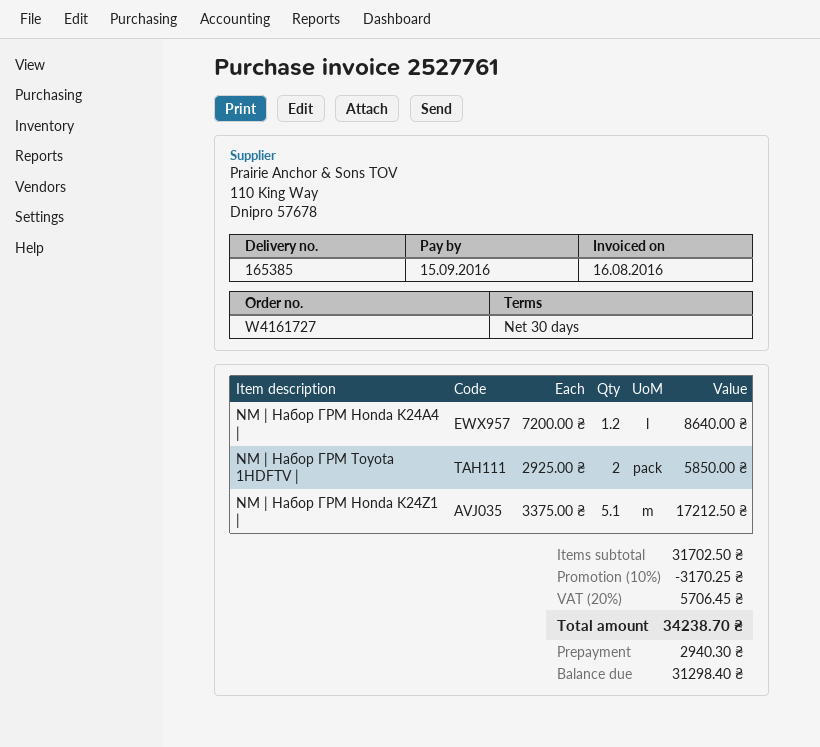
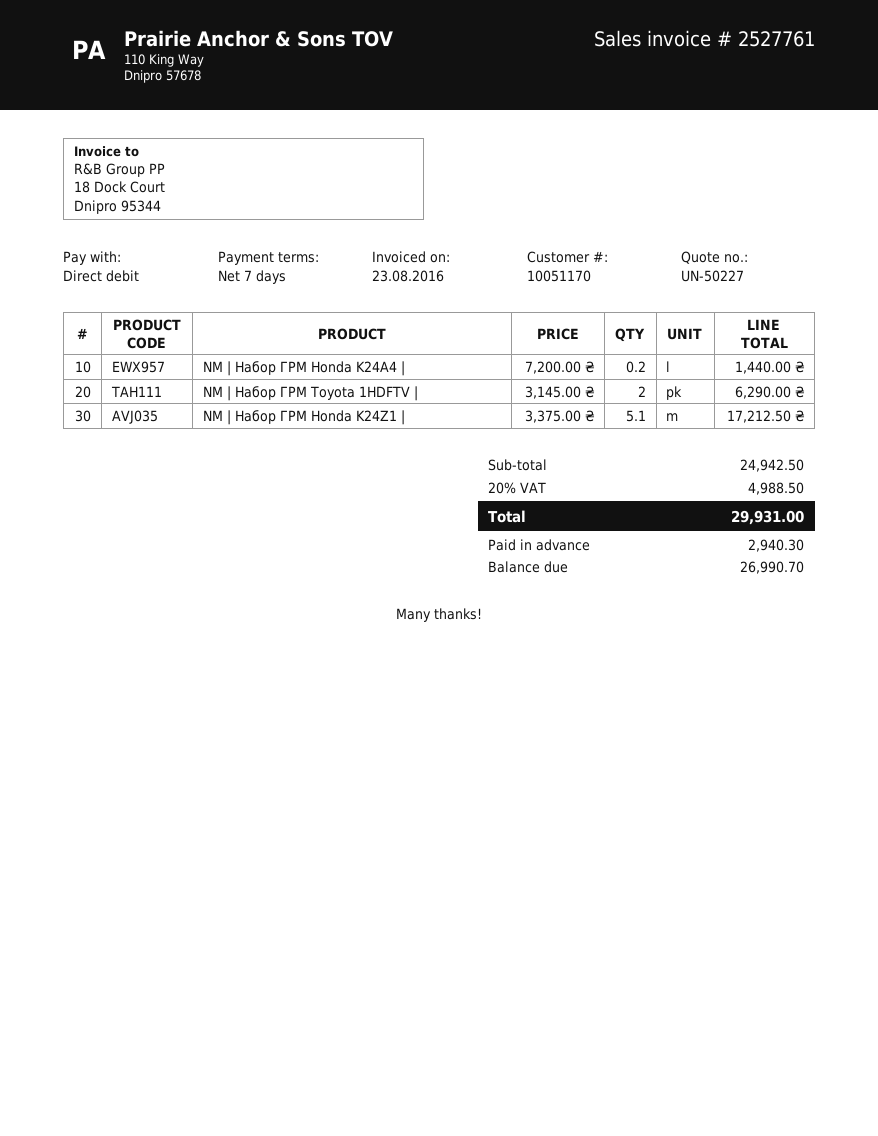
invoice date: 2016-08-16 -> 2016-08-23
payment terms: 30 days -> 7 days
NM | Набор ГРМ Honda K24A4 |: 1.2 x 7200.00 = 8640.00 -> 0.2 x 7200.00 = 1440.00
NM | Набор ГРМ Toyota 1HDFTV |: 2 x 2925.00 = 5850.00 -> 2 x 3145.00 = 6290.00
subtotal: 31702.50 -> 24942.50
discount: 10% = 3170.25 -> none
tax: 20% = 5706.45 -> 20% = 4988.50
total: 34238.70 -> 29931.00
balance: 31298.40 -> 26990.70

